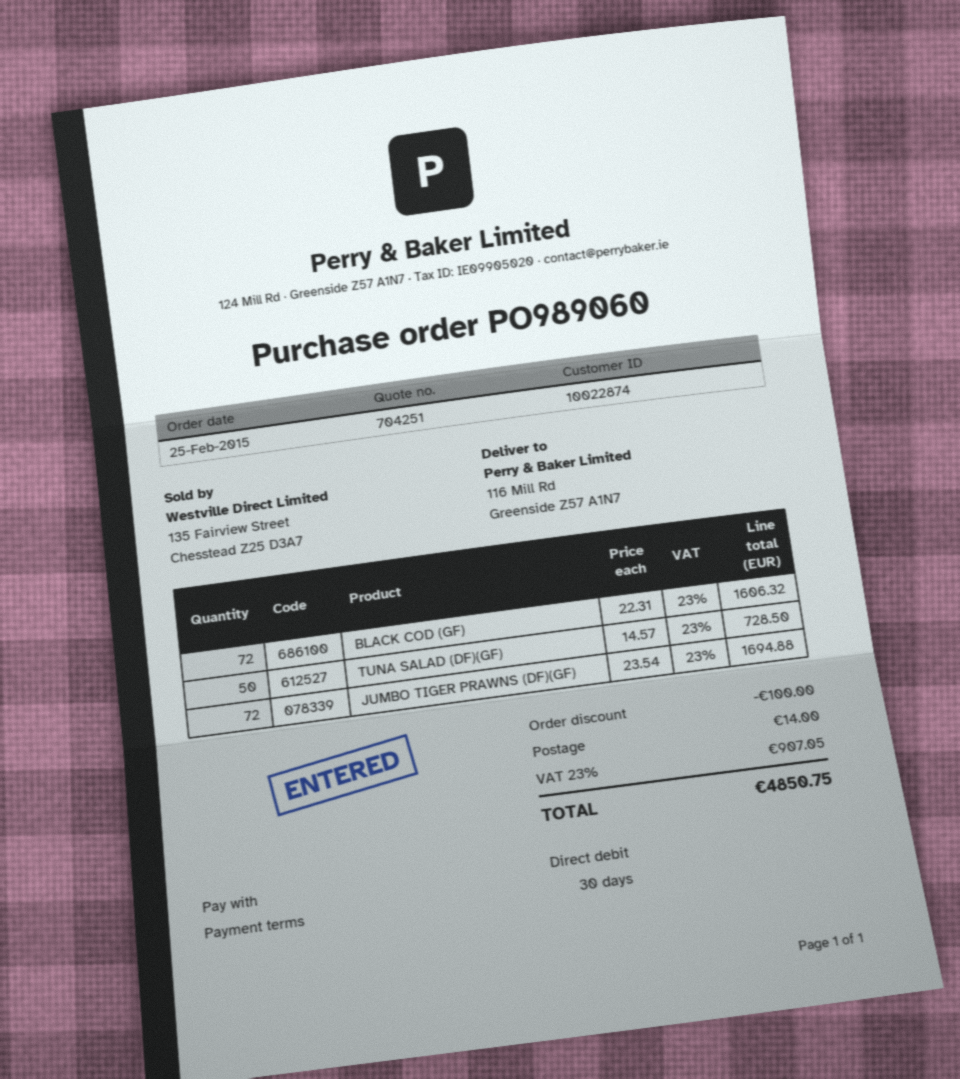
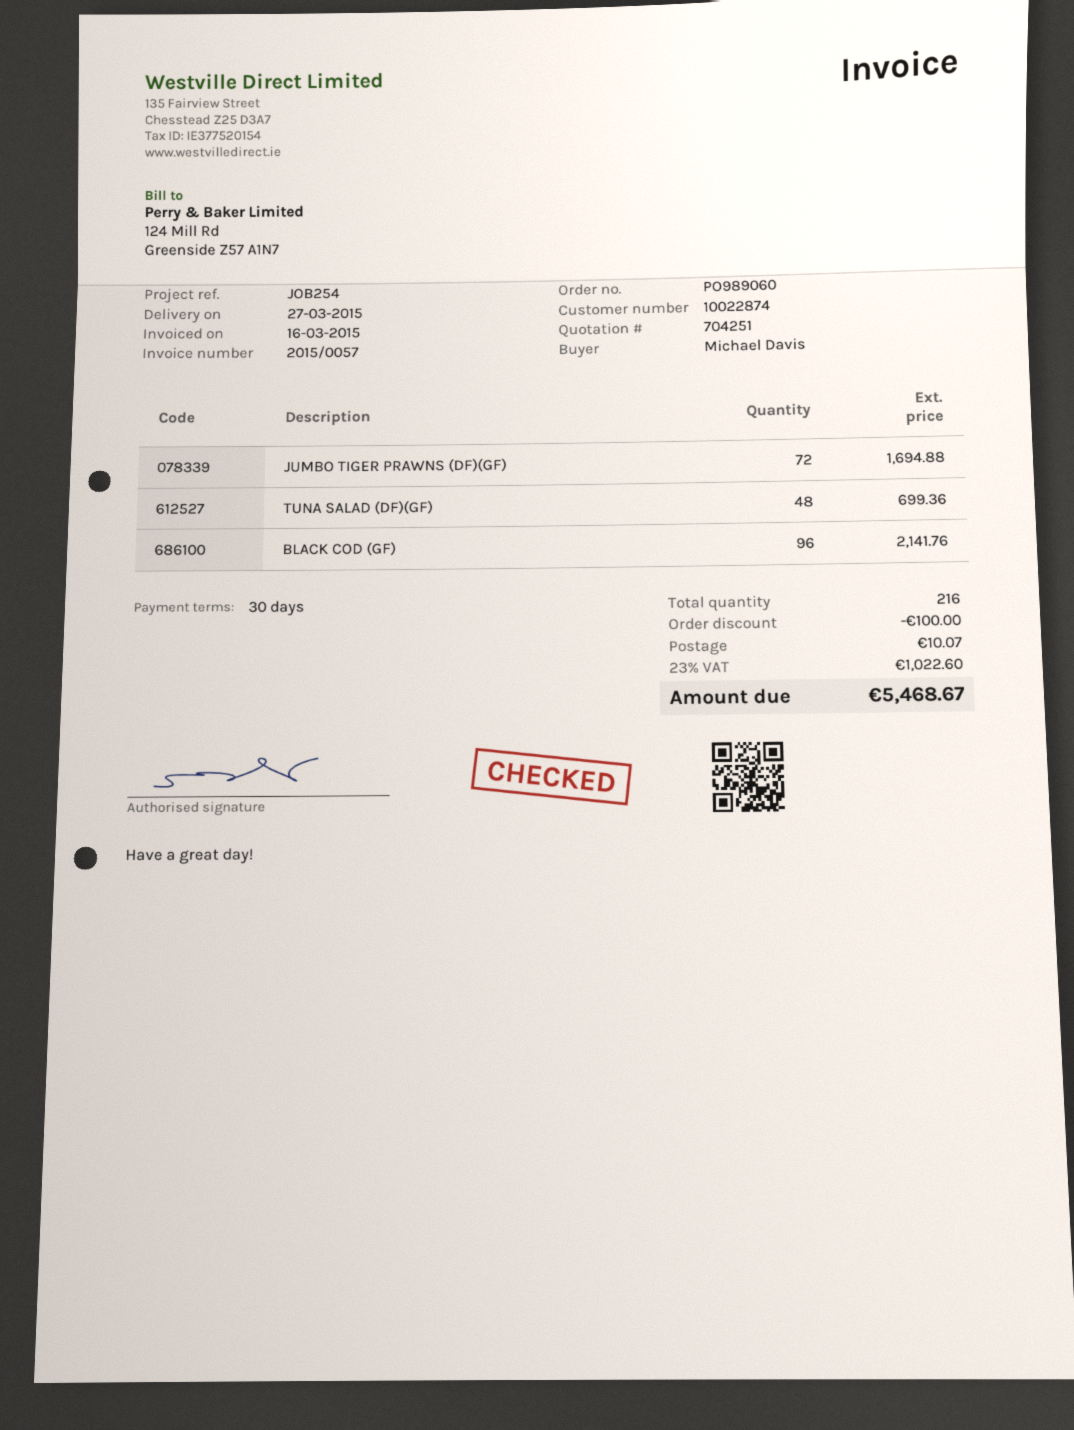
BLACK COD (GF): 72 for 1606.32 -> 96 for 2141.76
TUNA SALAD (DF)(GF): 50 for 728.50 -> 48 for 699.36
shipping: 14.00 -> 10.07
tax: 23% = 907.05 -> 23% = 1022.60
total: 4850.75 -> 5468.67

